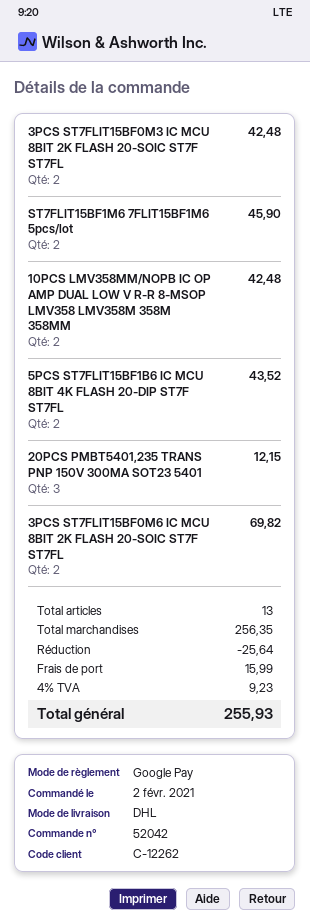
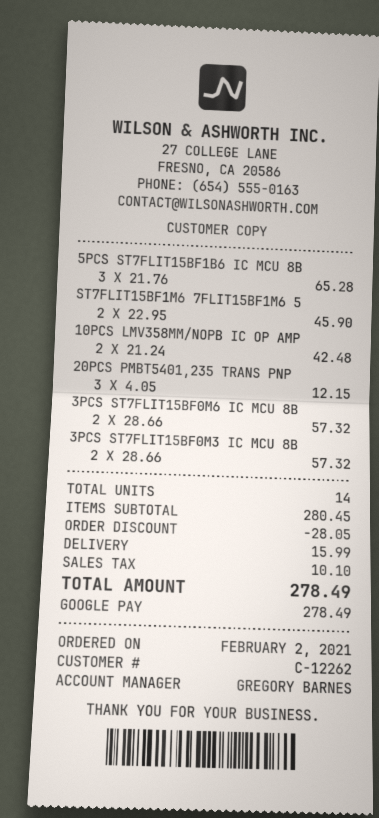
3PCS ST7FLIT15BF0M3 IC MCU 8BIT 2K FLASH 20-SOIC ST7F ST7FL: 2 for 42.48 -> 2 for 57.32
5PCS ST7FLIT15BF1B6 IC MCU 8BIT 4K FLASH 20-DIP ST7F ST7FL: 2 for 43.52 -> 3 for 65.28
3PCS ST7FLIT15BF0M6 IC MCU 8BIT 2K FLASH 20-SOIC ST7F ST7FL: 2 for 69.82 -> 2 for 57.32
total quantity: 13 -> 14
subtotal: 256.35 -> 280.45
discount: 25.64 -> 28.05
tax: 9.23 -> 10.10
total: 255.93 -> 278.49

